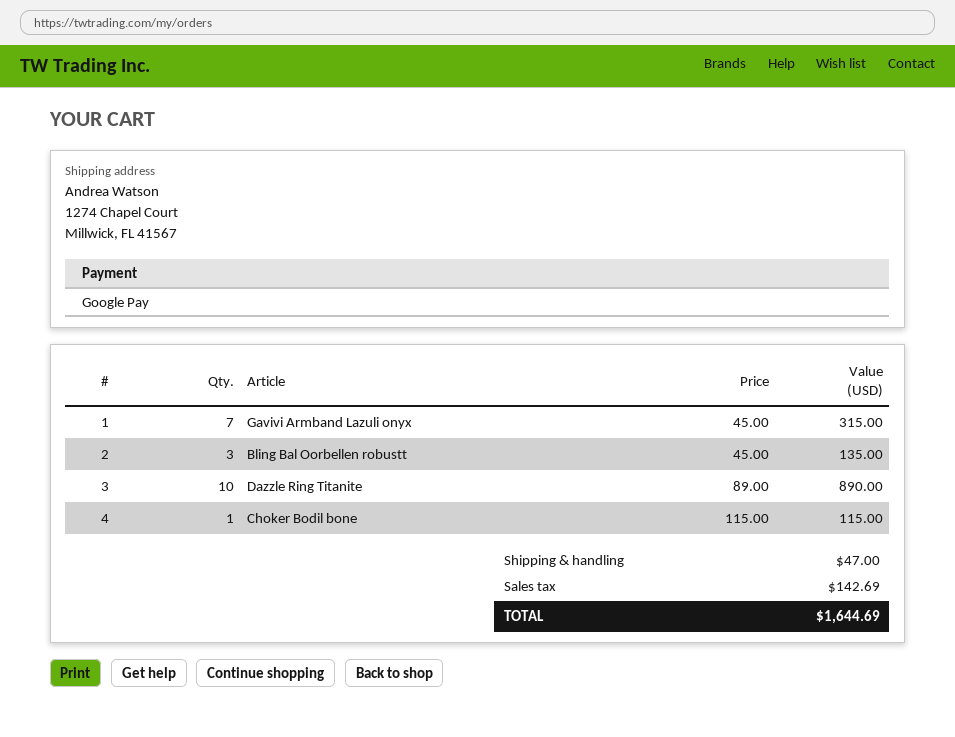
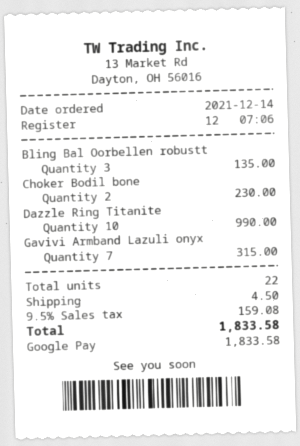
Dazzle Ring Titanite: 10 for 890.00 -> 10 for 990.00
Choker Bodil bone: 1 for 115.00 -> 2 for 230.00
shipping: 47.00 -> 4.50
tax: 142.69 -> 159.08
total: 1644.69 -> 1833.58

